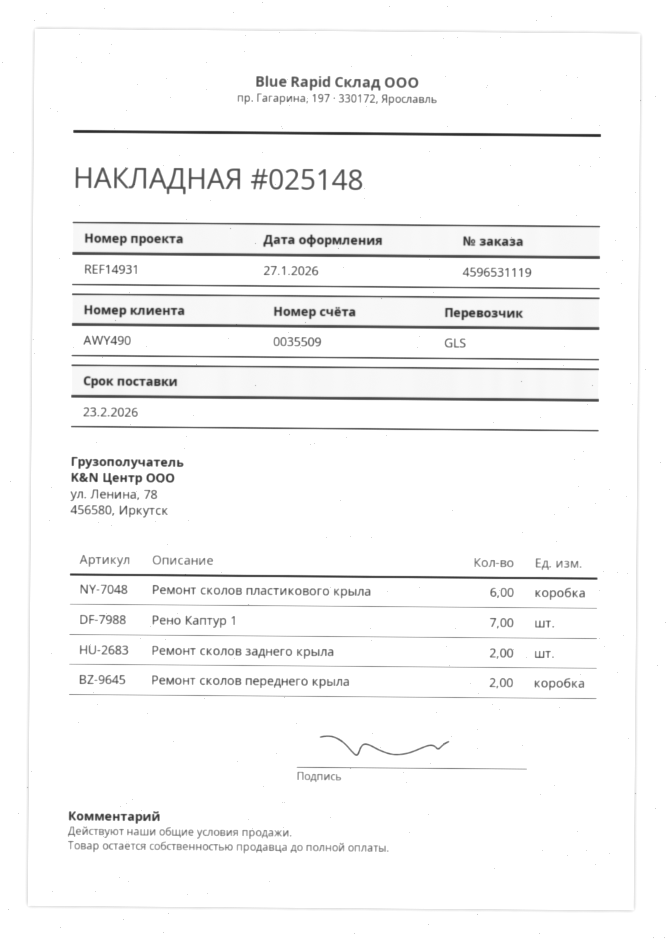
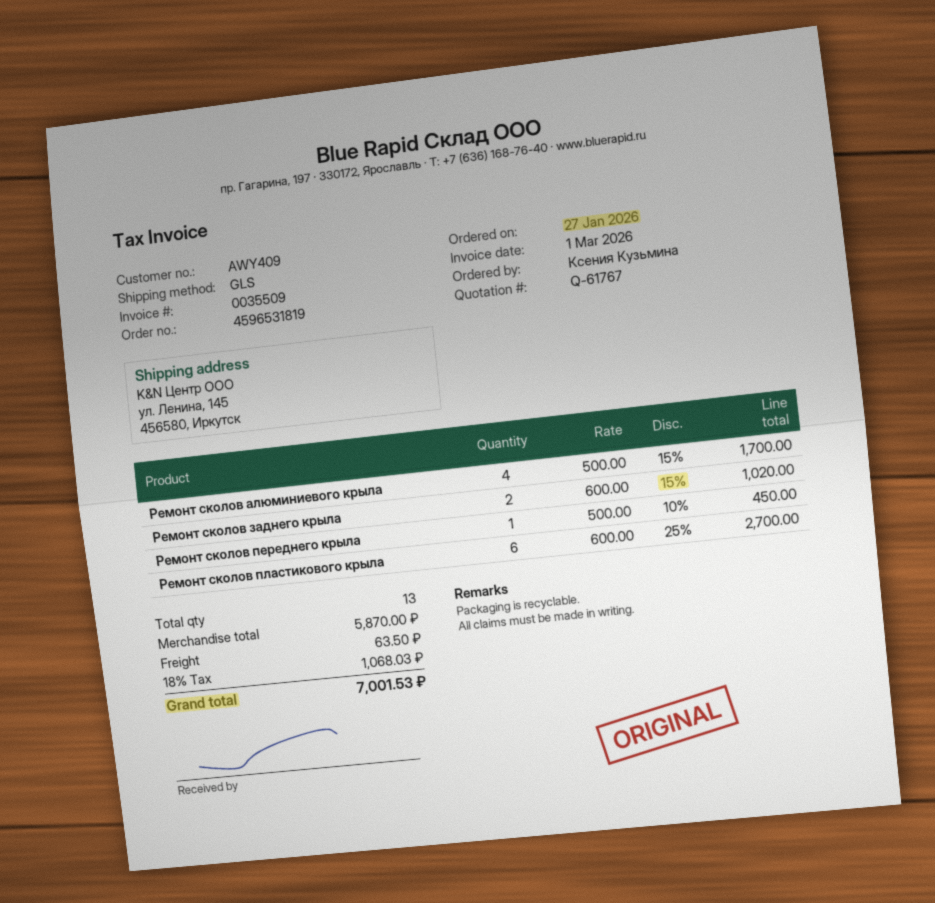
order number: 4596531119 -> 4596531819
customer number: AWY490 -> AWY409
ship to: ул. Ленина, 78, 456580, Иркутск -> ул. Ленина, 145, 456580, Иркутск
Рено Каптур 1: 7 -> none
Ремонт сколов переднего крыла: 2 -> 1
Ремонт сколов алюминиевого крыла: none -> 4

